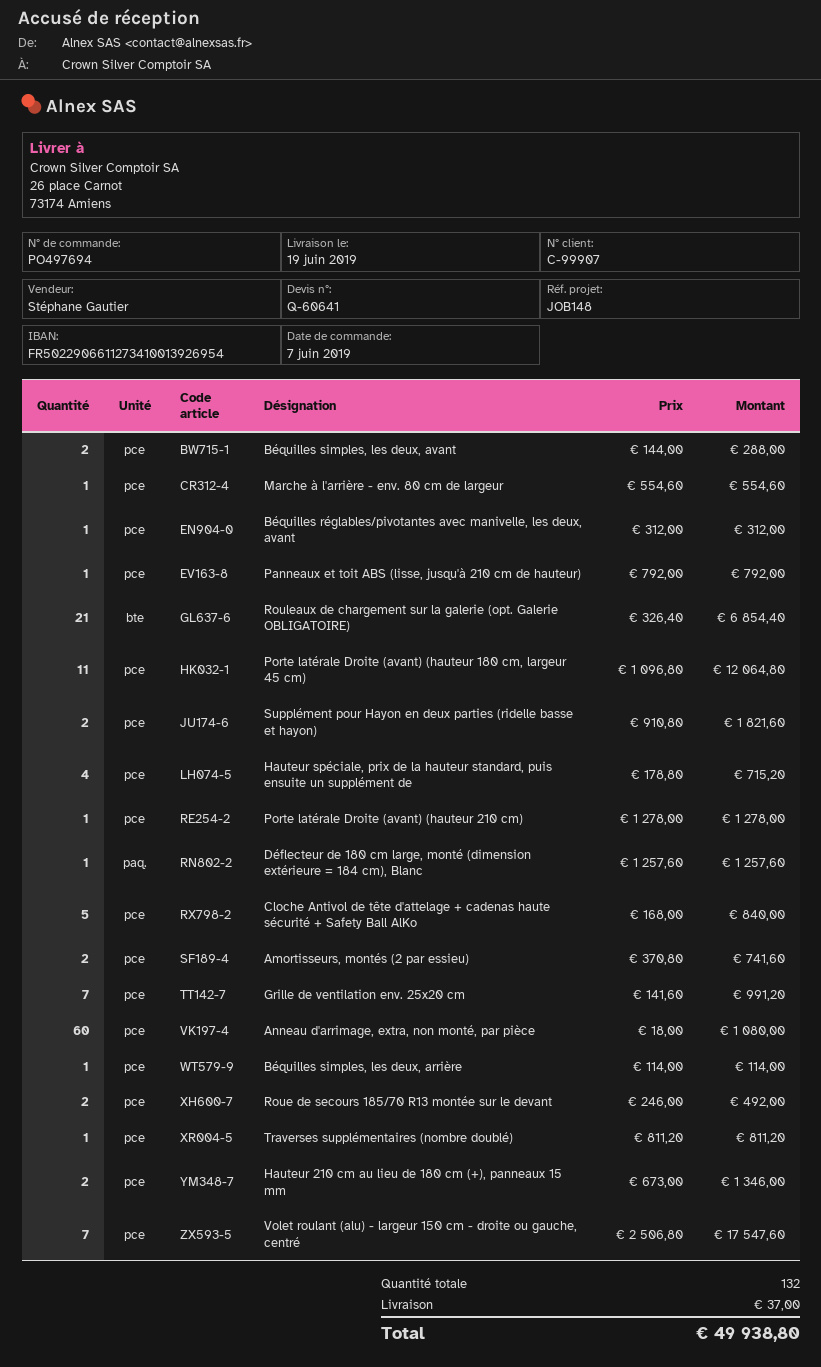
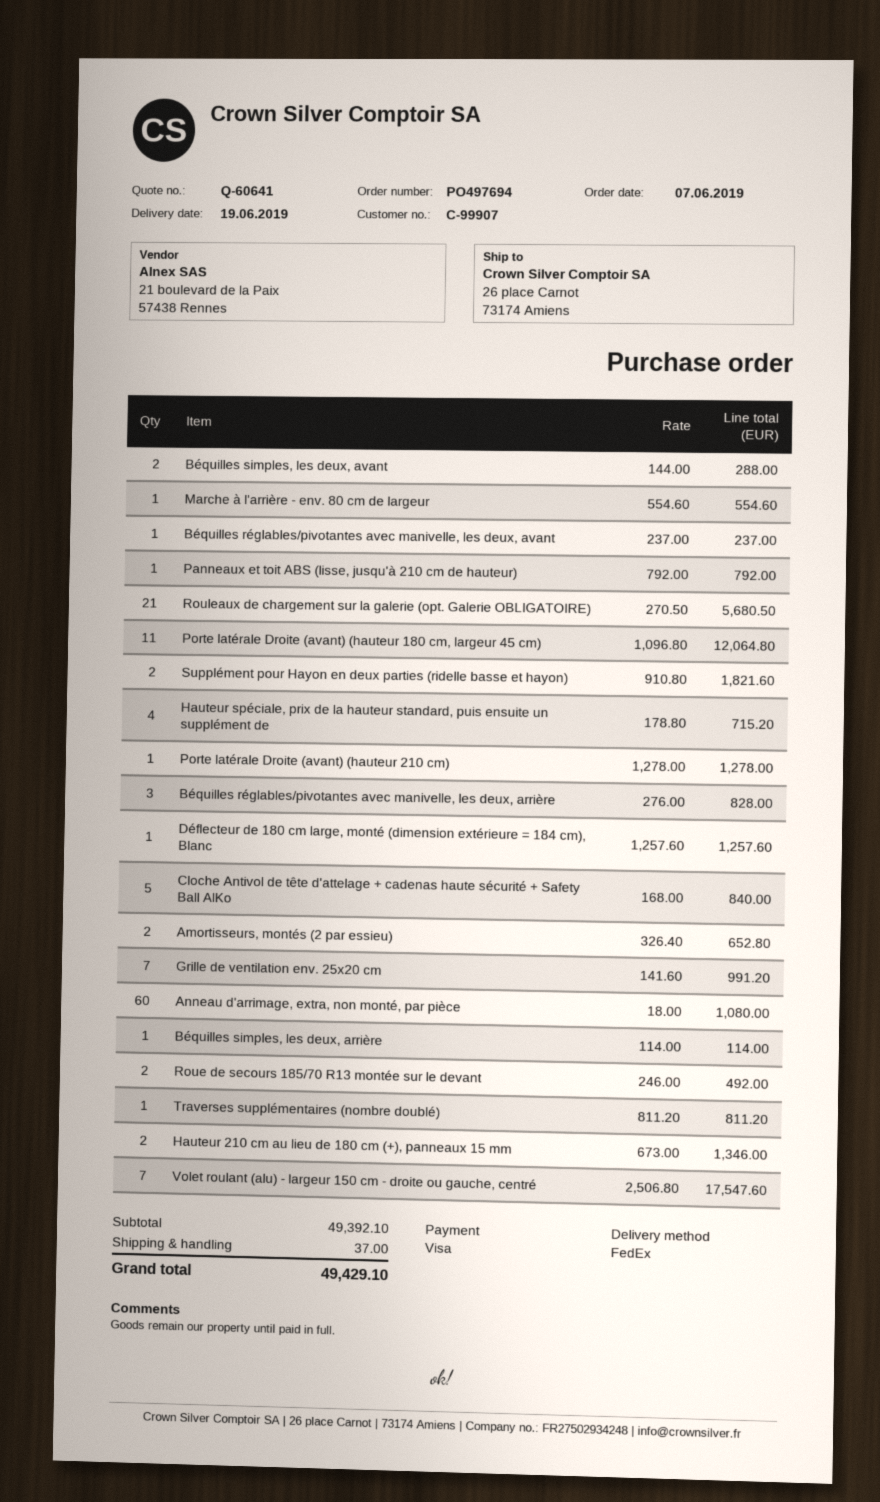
Béquilles réglables/pivotantes avec manivelle, les deux, avant: 1 x 312.00 = 312.00 -> 1 x 237.00 = 237.00
Rouleaux de chargement sur la galerie (opt. Galerie OBLIGATOIRE): 21 x 326.40 = 6854.40 -> 21 x 270.50 = 5680.50
Amortisseurs, montés (2 par essieu): 2 x 370.80 = 741.60 -> 2 x 326.40 = 652.80
Béquilles réglables/pivotantes avec manivelle, les deux, arrière: none -> 3 x 276.00 = 828.00
total: 49938.80 -> 49429.10

